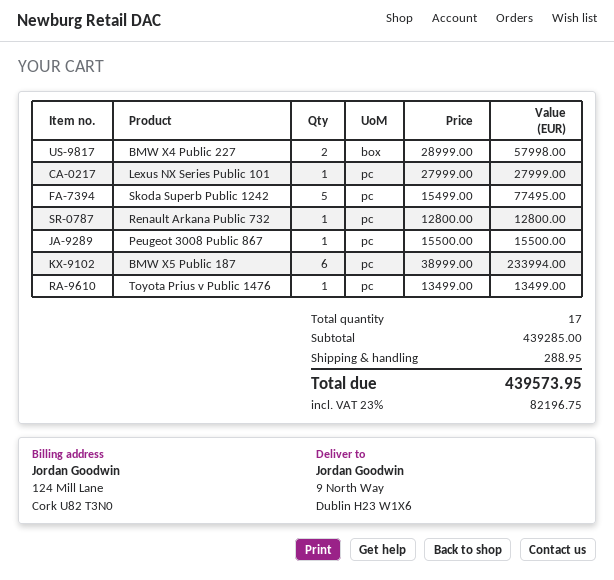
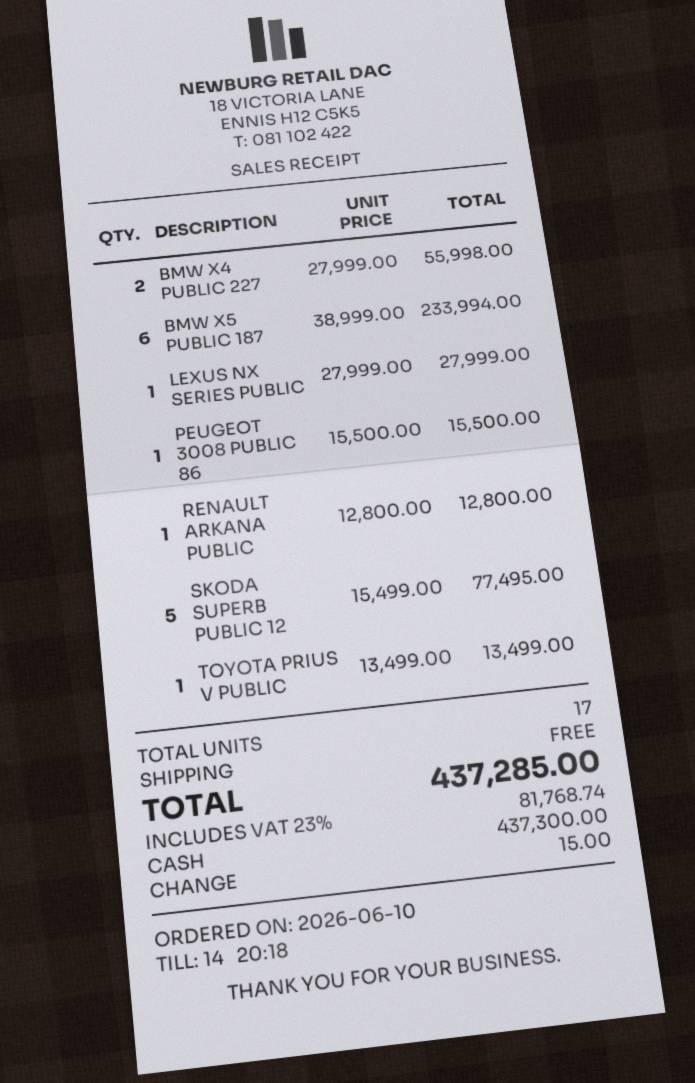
BMW X4 Public 227: 2 x 28999.00 = 57998.00 -> 2 x 27999.00 = 55998.00
shipping: 288.95 -> 0.00
tax: 23% = 82196.75 -> 23% = 81768.74
total: 439573.95 -> 437285.00

